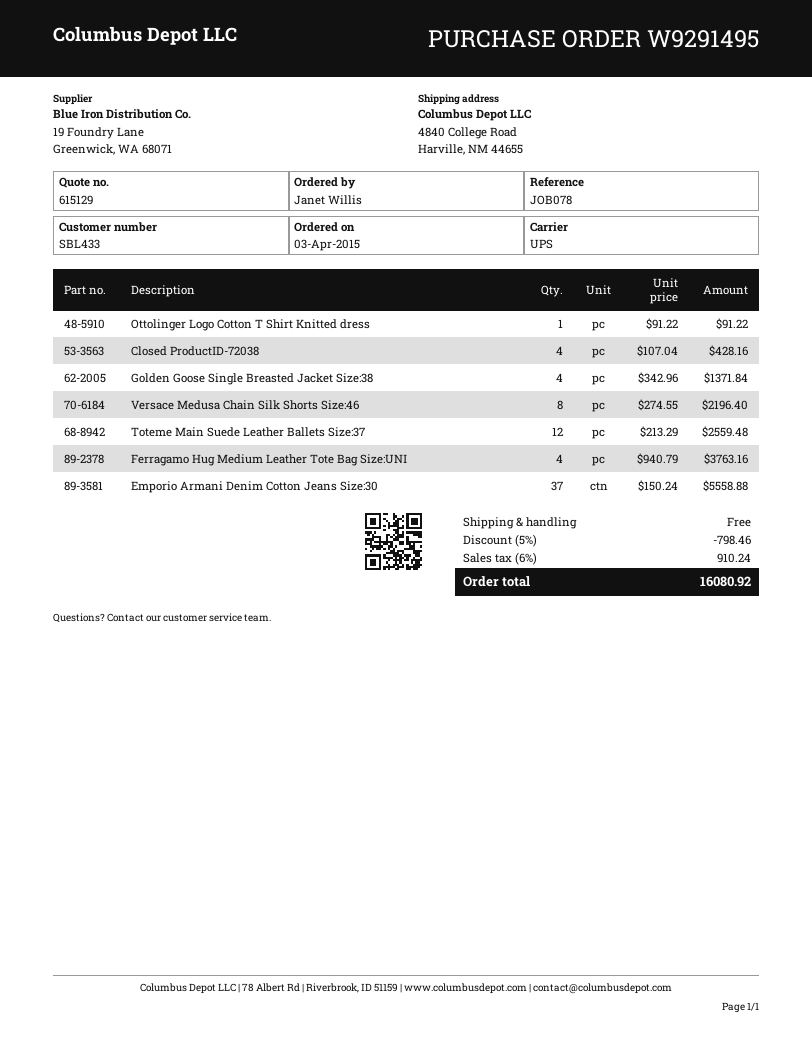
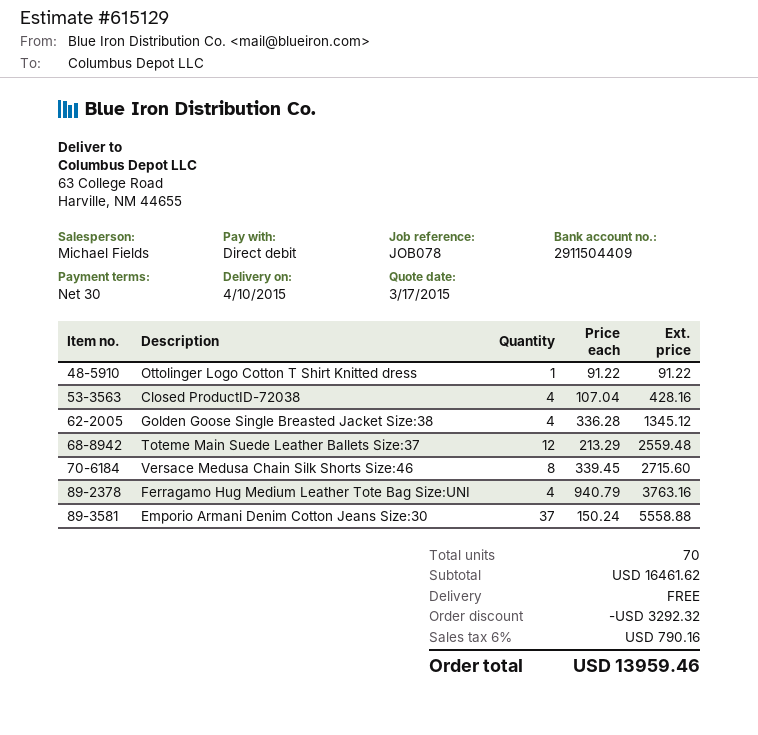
ship to: 4840 College Road, Harville, NM 44655 -> 63 College Road, Harville, NM 44655
Golden Goose Single Breasted Jacket Size:38: 4 x 342.96 = 1371.84 -> 4 x 336.28 = 1345.12
Versace Medusa Chain Silk Shorts Size:46: 8 x 274.55 = 2196.40 -> 8 x 339.45 = 2715.60
discount: 798.46 -> 3292.32
tax: 6% = 910.24 -> 6% = 790.16
total: 16080.92 -> 13959.46

